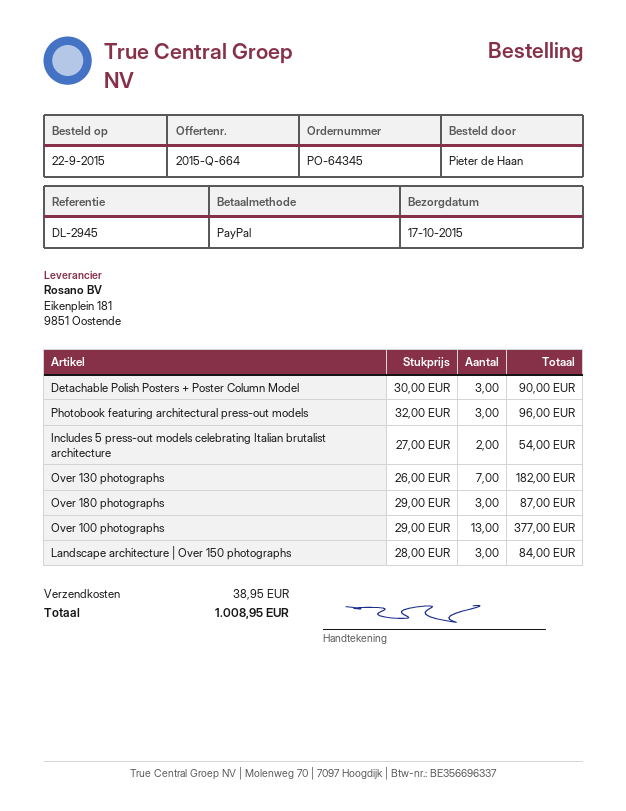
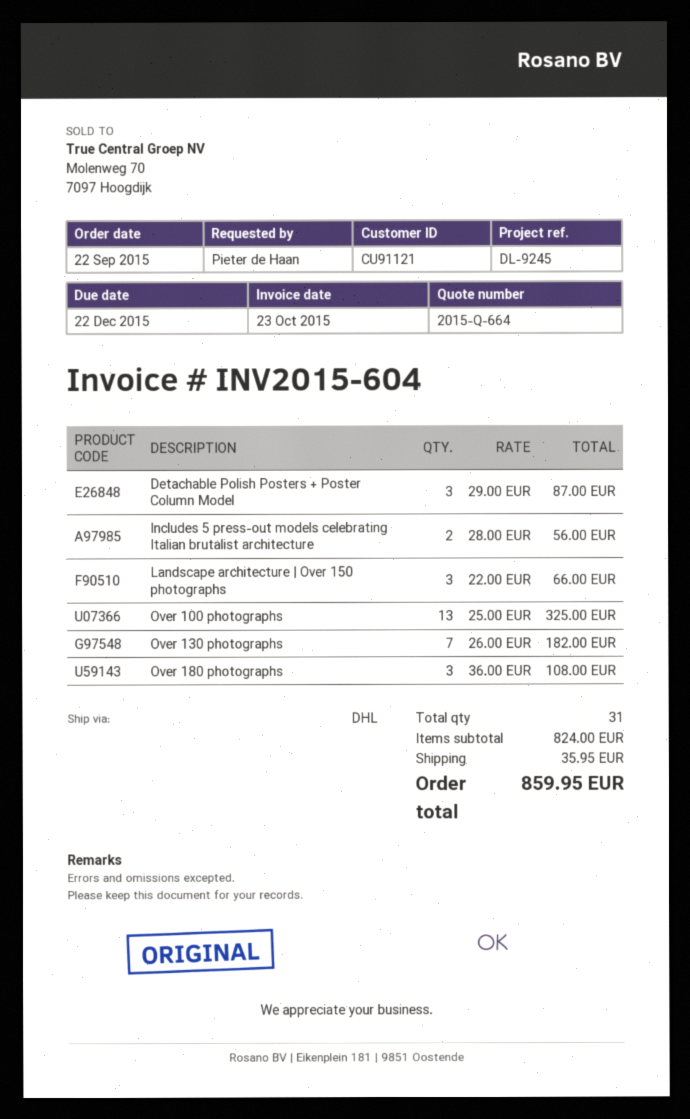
reference: DL-2945 -> DL-9245
Detachable Polish Posters + Poster Column Model: 3 x 30.00 = 90.00 -> 3 x 29.00 = 87.00
Photobook featuring architectural press-out models: 3 x 32.00 = 96.00 -> none
Includes 5 press-out models celebrating Italian brutalist architecture: 2 x 27.00 = 54.00 -> 2 x 28.00 = 56.00
Over 180 photographs: 3 x 29.00 = 87.00 -> 3 x 36.00 = 108.00
Over 100 photographs: 13 x 29.00 = 377.00 -> 13 x 25.00 = 325.00
Landscape architecture | Over 150 photographs: 3 x 28.00 = 84.00 -> 3 x 22.00 = 66.00
shipping: 38.95 -> 35.95
total: 1008.95 -> 859.95

